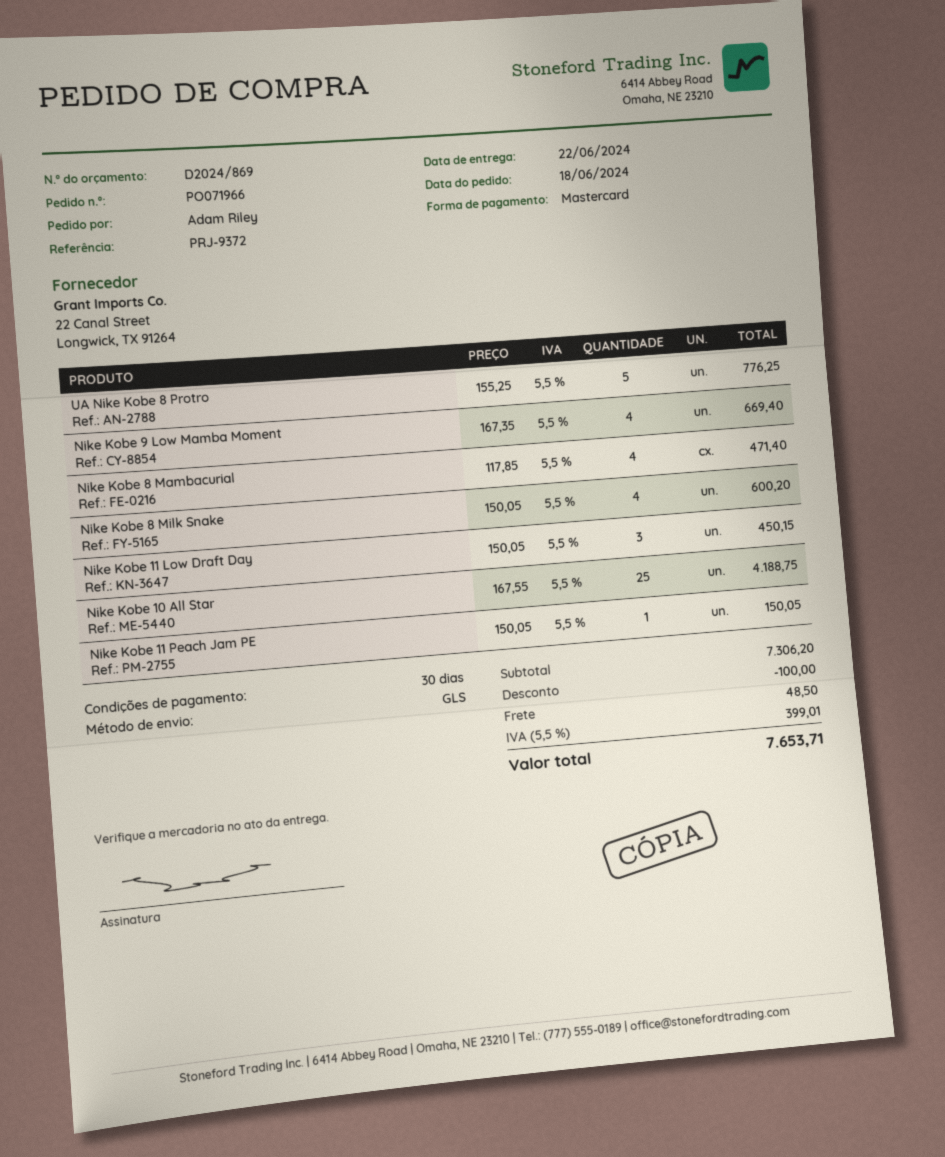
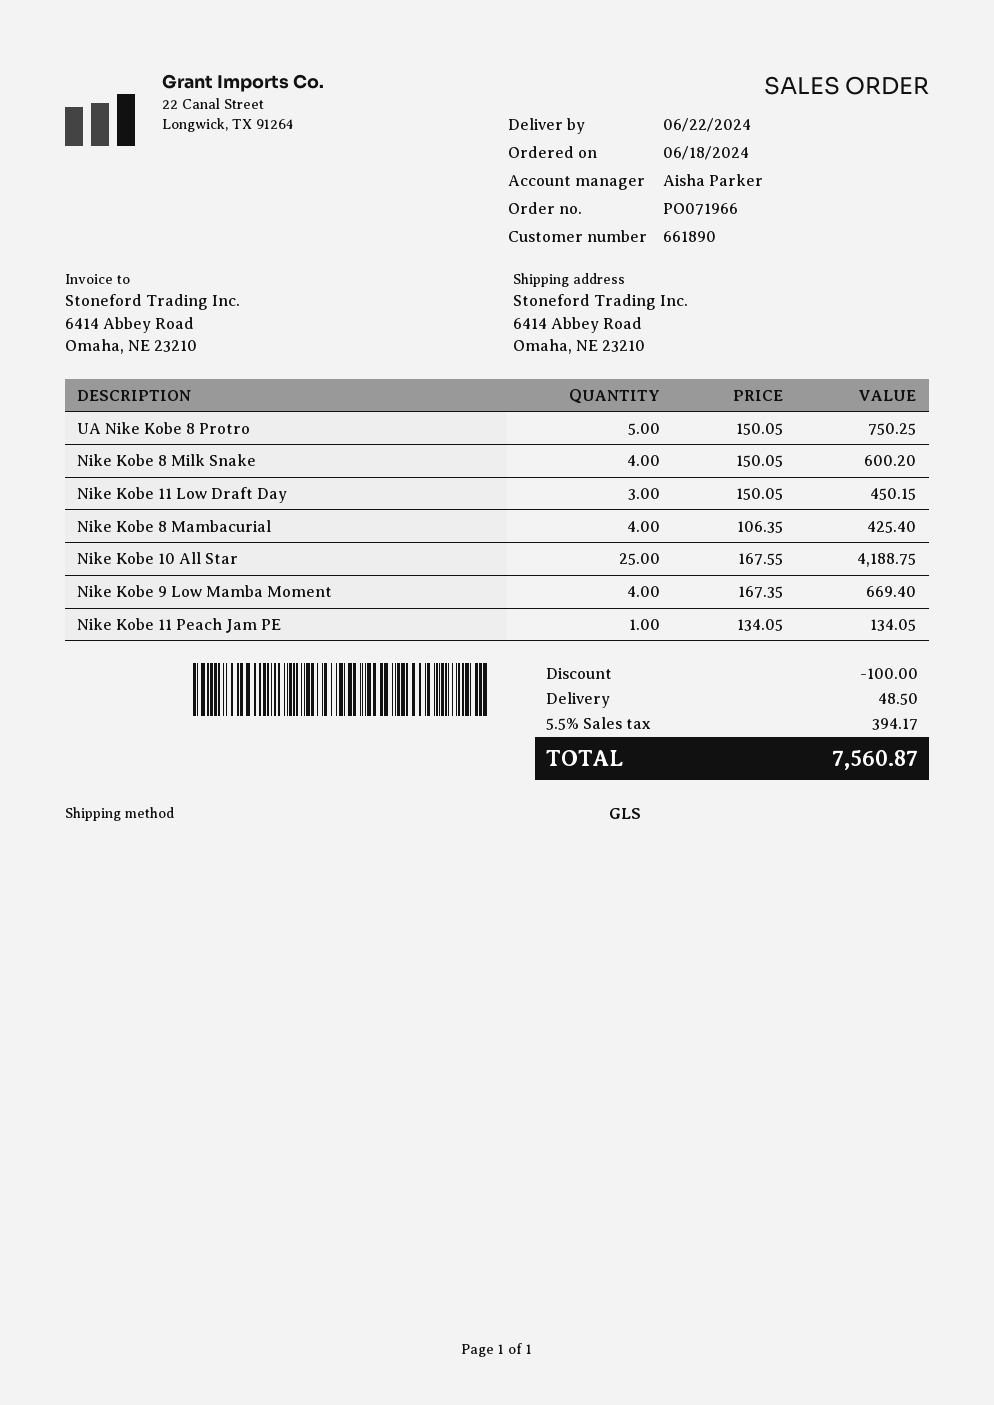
UA Nike Kobe 8 Protro: 5 x 155.25 = 776.25 -> 5 x 150.05 = 750.25
Nike Kobe 8 Mambacurial: 4 x 117.85 = 471.40 -> 4 x 106.35 = 425.40
Nike Kobe 11 Peach Jam PE: 1 x 150.05 = 150.05 -> 1 x 134.05 = 134.05
tax: 5.5% = 399.01 -> 5.5% = 394.17
total: 7653.71 -> 7560.87

